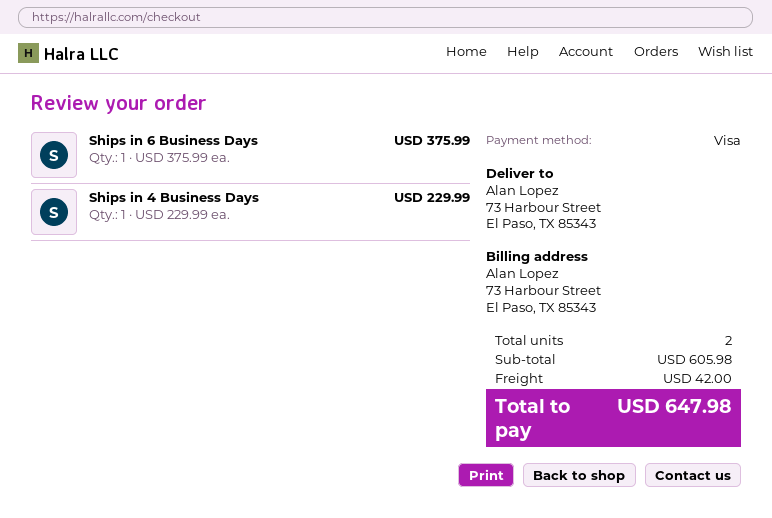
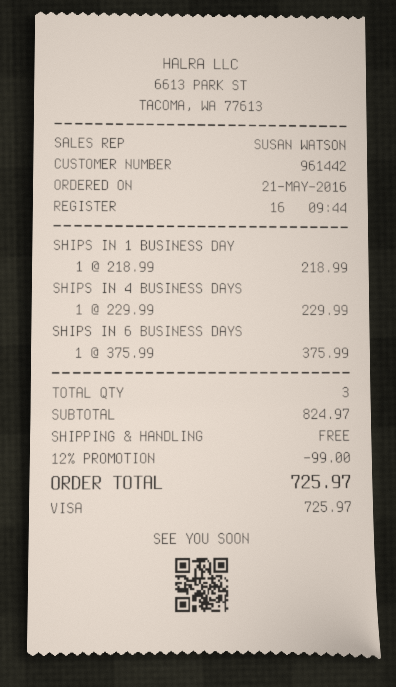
SHIPS IN 1 BUSINESS DAY: none -> 1 x 218.99 = 218.99
total quantity: 2 -> 3
subtotal: 605.98 -> 824.97
discount: none -> 12% = 99.00
shipping: 42.00 -> 0.00
total: 647.98 -> 725.97

